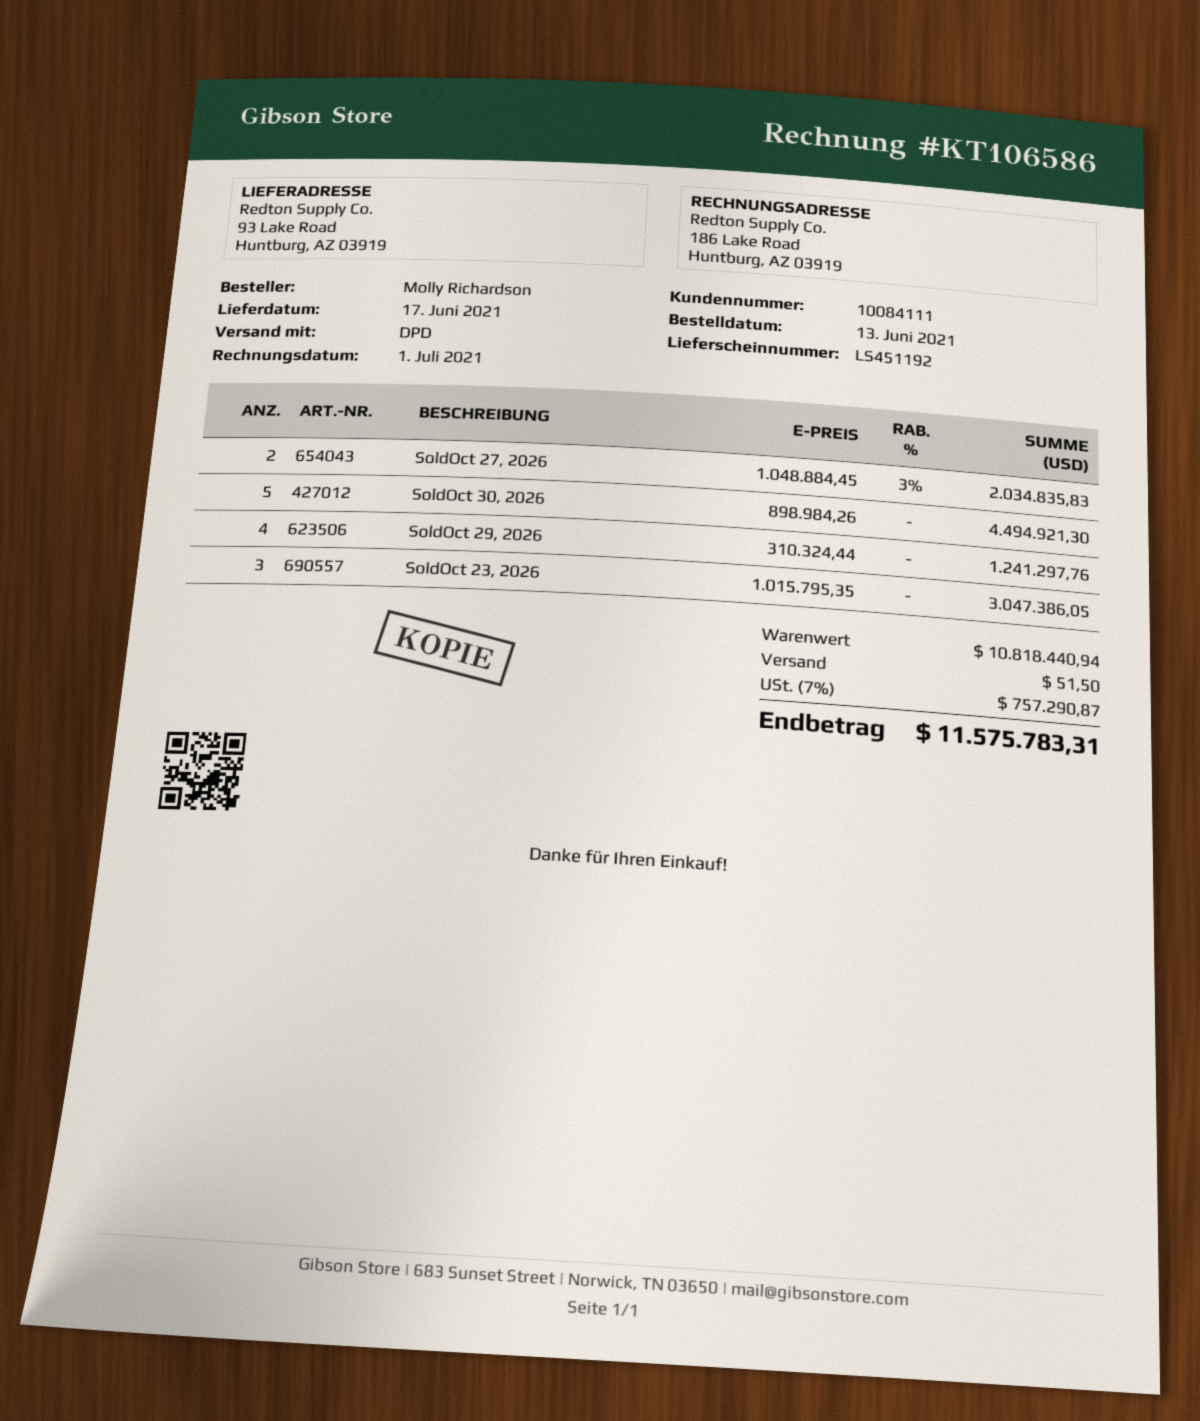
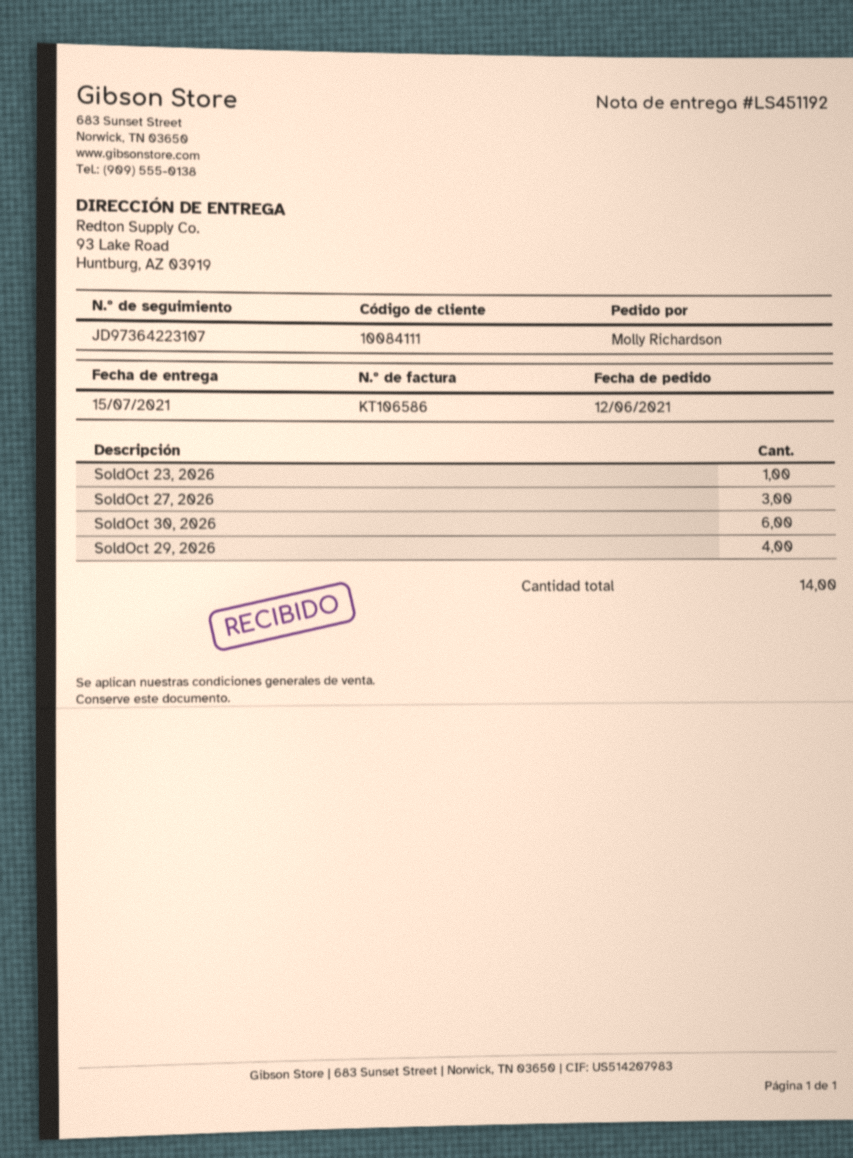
order date: 2021-06-13 -> 2021-06-12
delivery date: 2021-06-17 -> 2021-07-15
SoldOct 27, 2026: 2 -> 3
SoldOct 30, 2026: 5 -> 6
SoldOct 23, 2026: 3 -> 1

